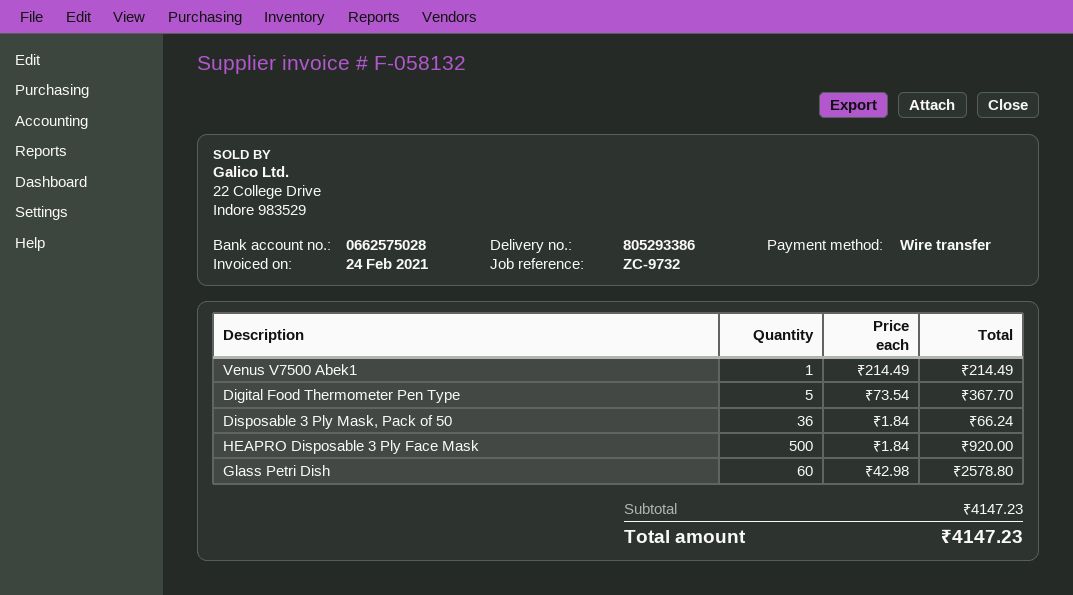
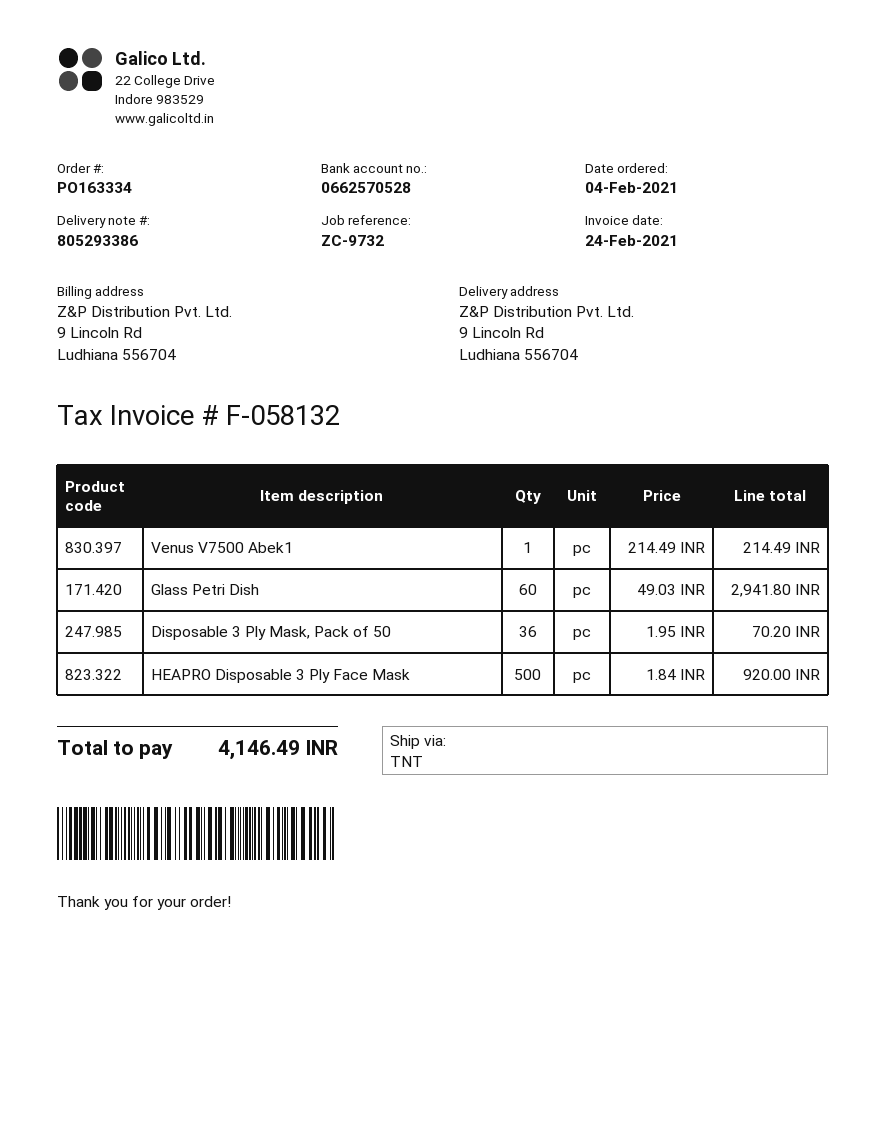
bank account: 0662575028 -> 0662570528
Digital Food Thermometer Pen Type: 5 x 73.54 = 367.70 -> none
Disposable 3 Ply Mask, Pack of 50: 36 x 1.84 = 66.24 -> 36 x 1.95 = 70.20
Glass Petri Dish: 60 x 42.98 = 2578.80 -> 60 x 49.03 = 2941.80
total: 4147.23 -> 4146.49

